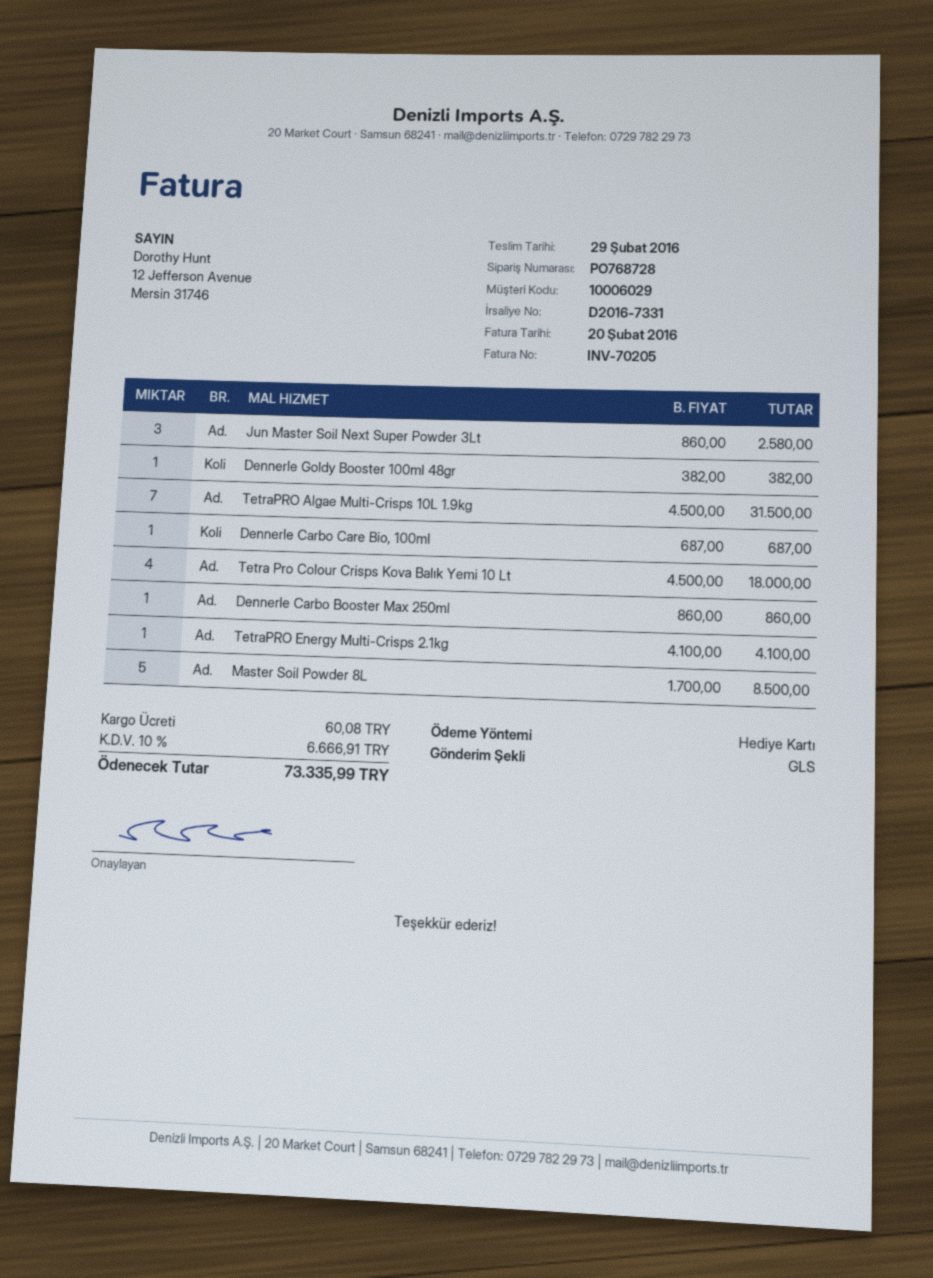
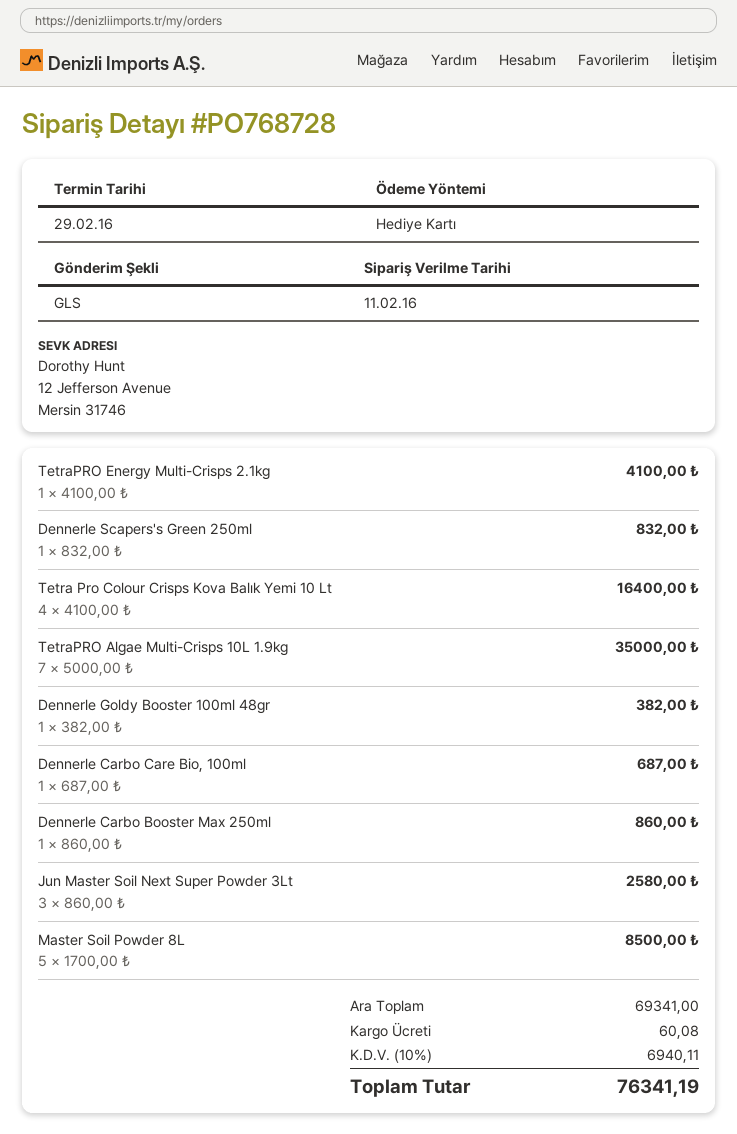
TetraPRO Algae Multi-Crisps 10L 1.9kg: 7 x 4500.00 = 31500.00 -> 7 x 5000.00 = 35000.00
Tetra Pro Colour Crisps Kova Balık Yemi 10 Lt: 4 x 4500.00 = 18000.00 -> 4 x 4100.00 = 16400.00
Dennerle Scapers's Green 250ml: none -> 1 x 832.00 = 832.00
tax: 10% = 6666.91 -> 10% = 6940.11
total: 73335.99 -> 76341.19

